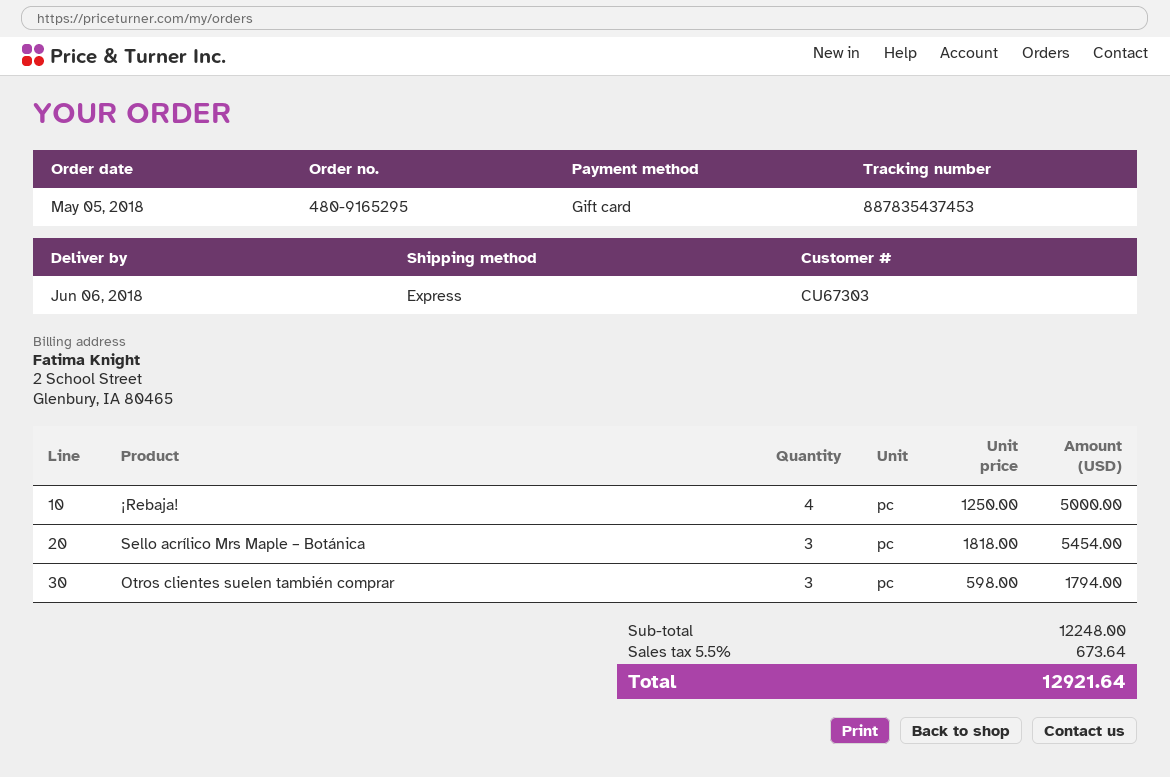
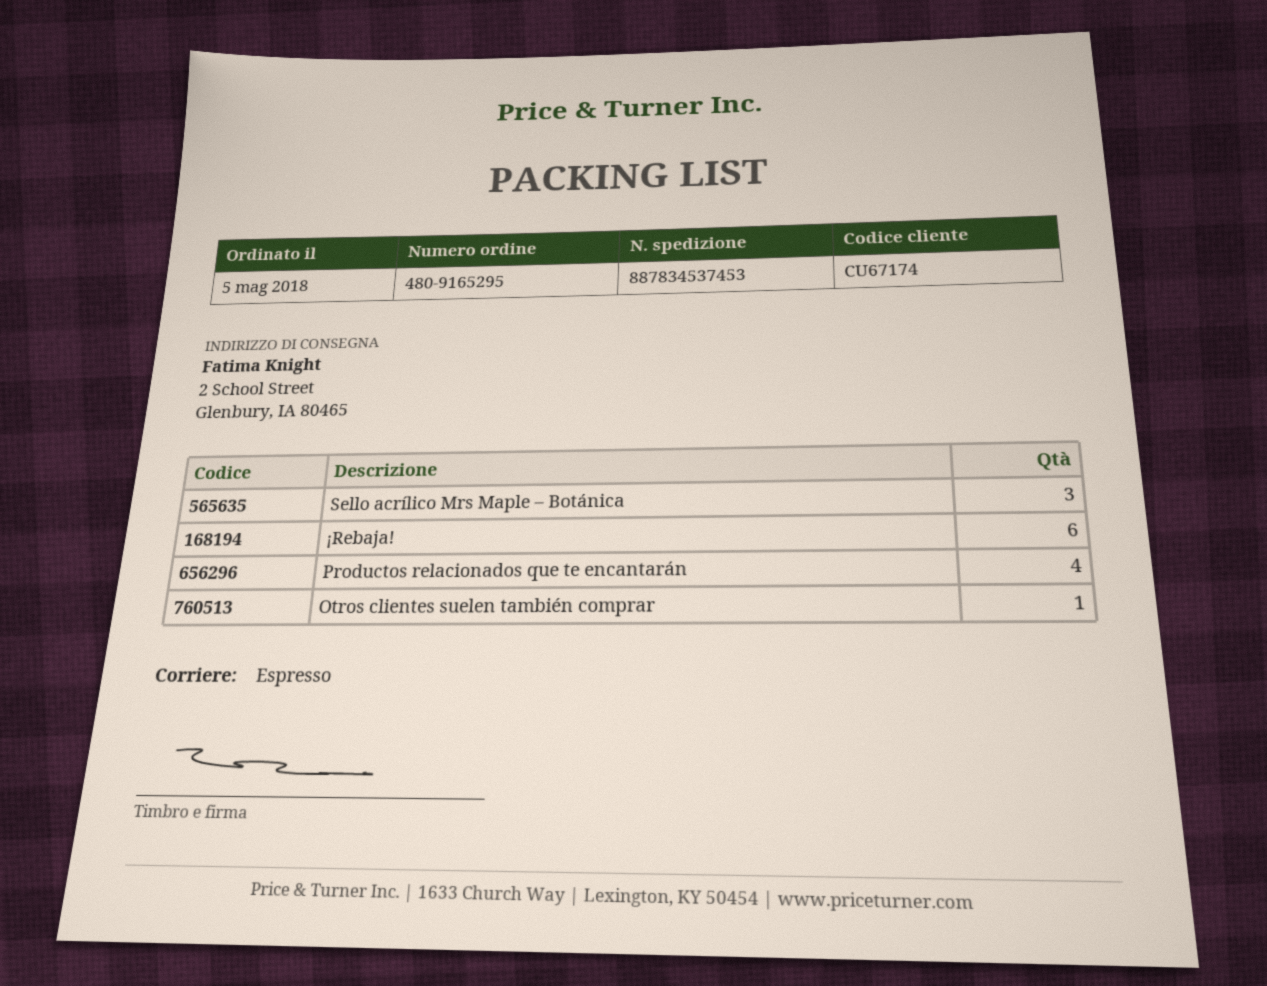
customer number: CU67303 -> CU67174
tracking number: 887835437453 -> 887834537453
¡Rebaja!: 4 -> 6
Otros clientes suelen también comprar: 3 -> 1
Productos relacionados que te encantarán: none -> 4

